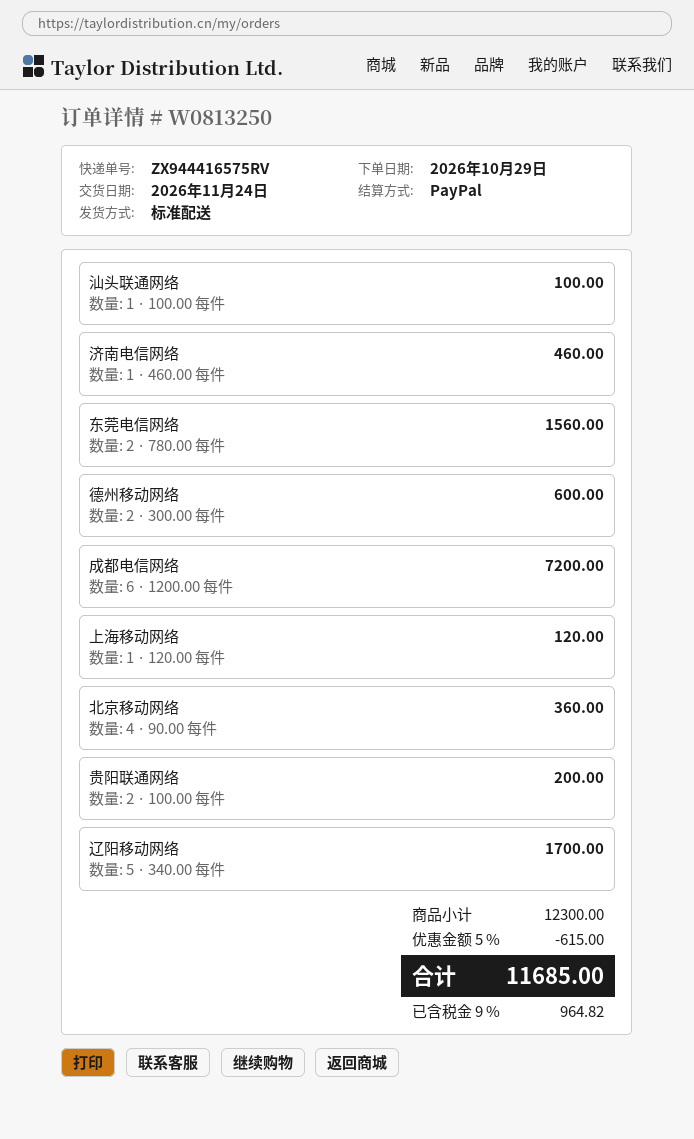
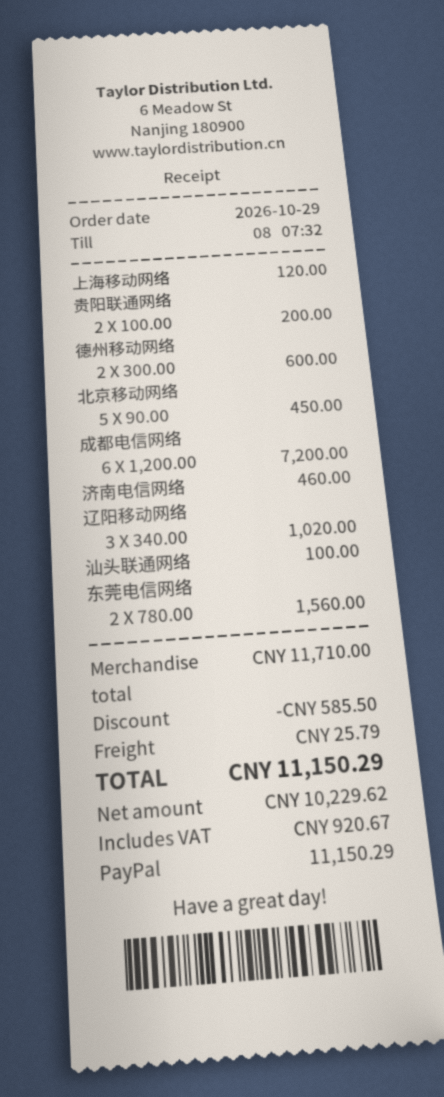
北京移动网络: 4 x 90.00 = 360.00 -> 5 x 90.00 = 450.00
辽阳移动网络: 5 x 340.00 = 1700.00 -> 3 x 340.00 = 1020.00
subtotal: 12300.00 -> 11710.00
discount: 615.00 -> 585.50
shipping: none -> 25.79
tax: 964.82 -> 920.67
total: 11685.00 -> 11150.29

